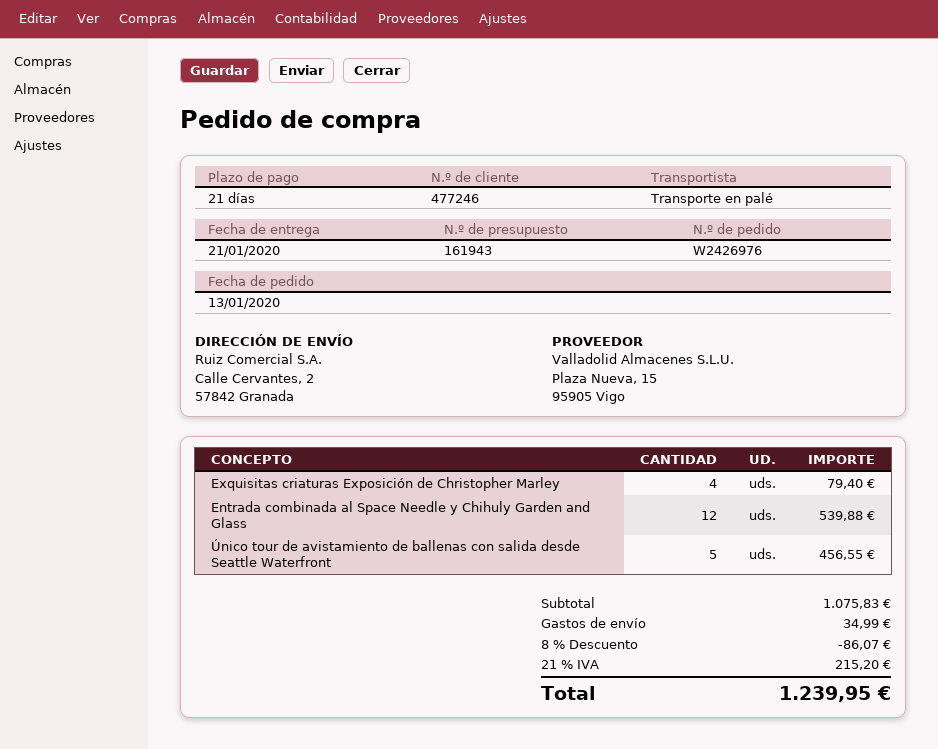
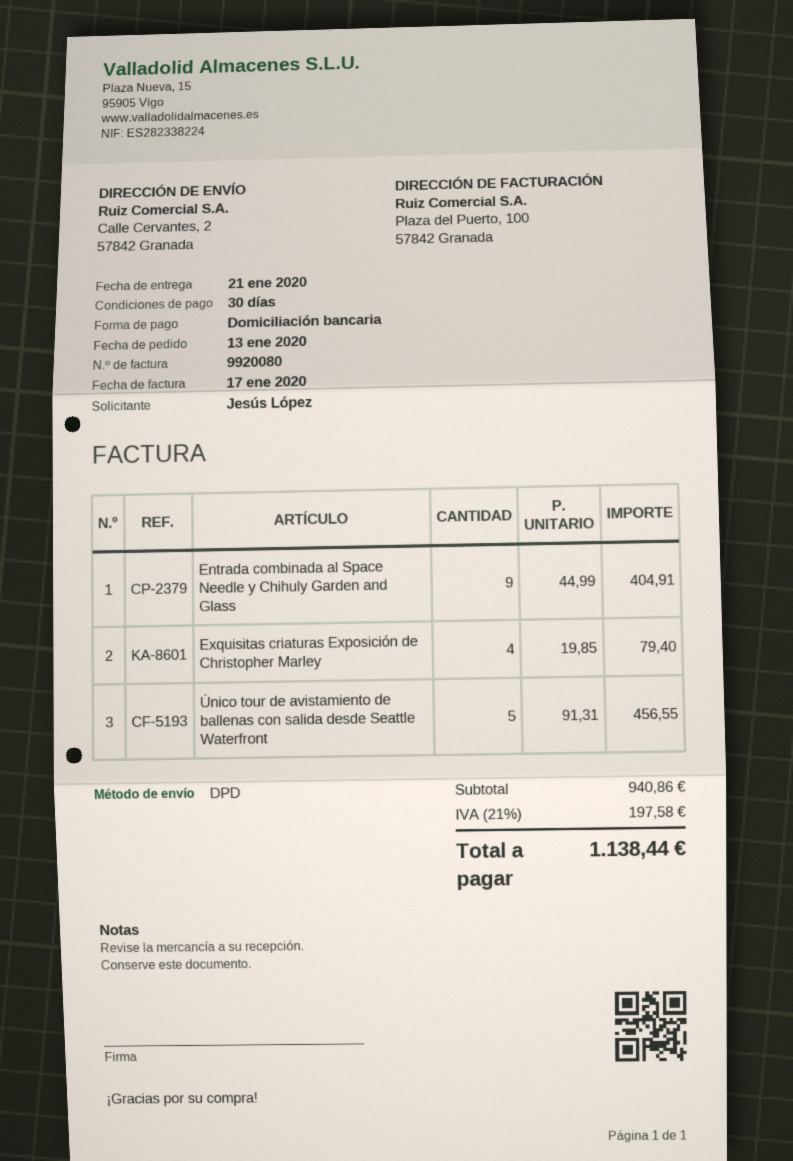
payment terms: 21 days -> 30 days
shipping method: pallet freight -> DPD
Entrada combinada al Space Needle y Chihuly Garden and Glass: 12 for 539.88 -> 9 for 404.91
subtotal: 1075.83 -> 940.86
discount: 8% = 86.07 -> none
shipping: 34.99 -> none
tax: 21% = 215.20 -> 21% = 197.58
total: 1239.95 -> 1138.44

